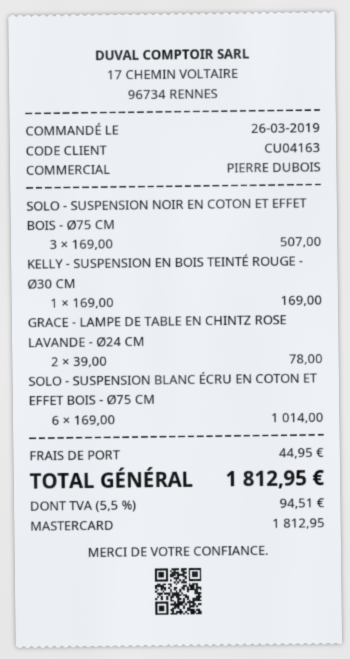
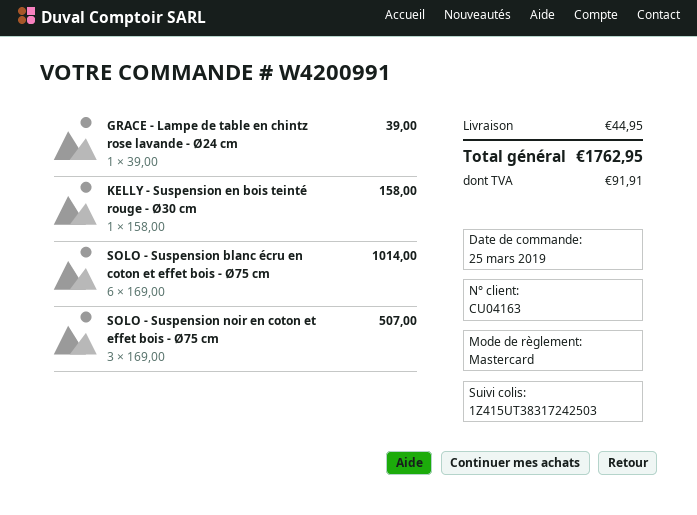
order date: 2019-03-26 -> 2019-03-25
KELLY - SUSPENSION EN BOIS TEINTÉ ROUGE - Ø30 CM: 1 x 169.00 = 169.00 -> 1 x 158.00 = 158.00
GRACE - LAMPE DE TABLE EN CHINTZ ROSE LAVANDE - Ø24 CM: 2 x 39.00 = 78.00 -> 1 x 39.00 = 39.00
tax: 94.51 -> 91.91
total: 1812.95 -> 1762.95

